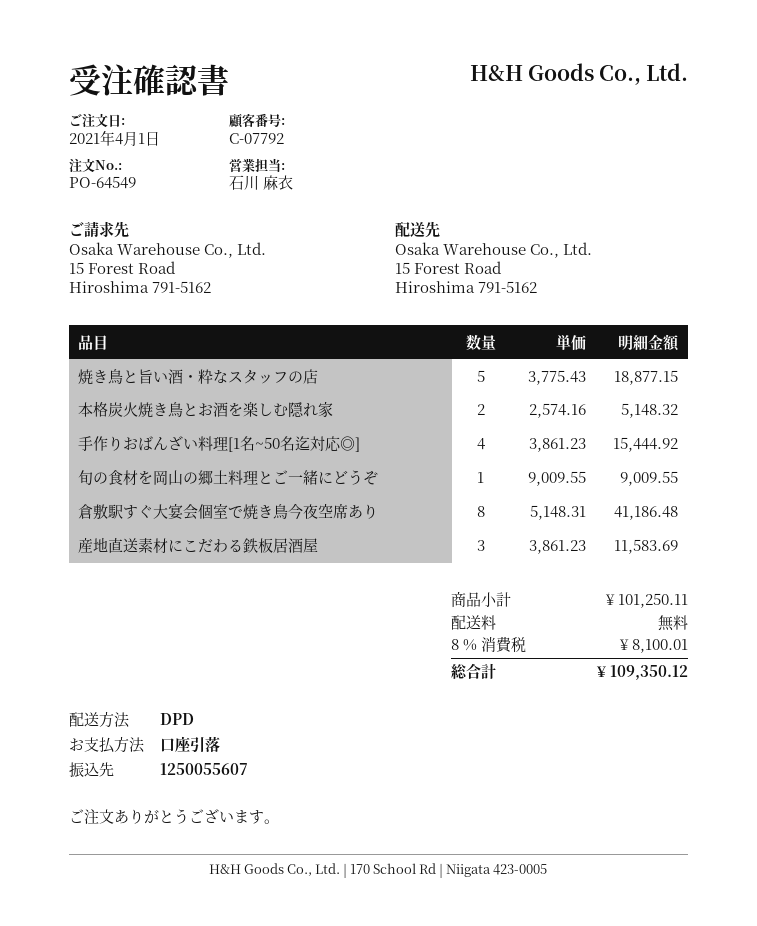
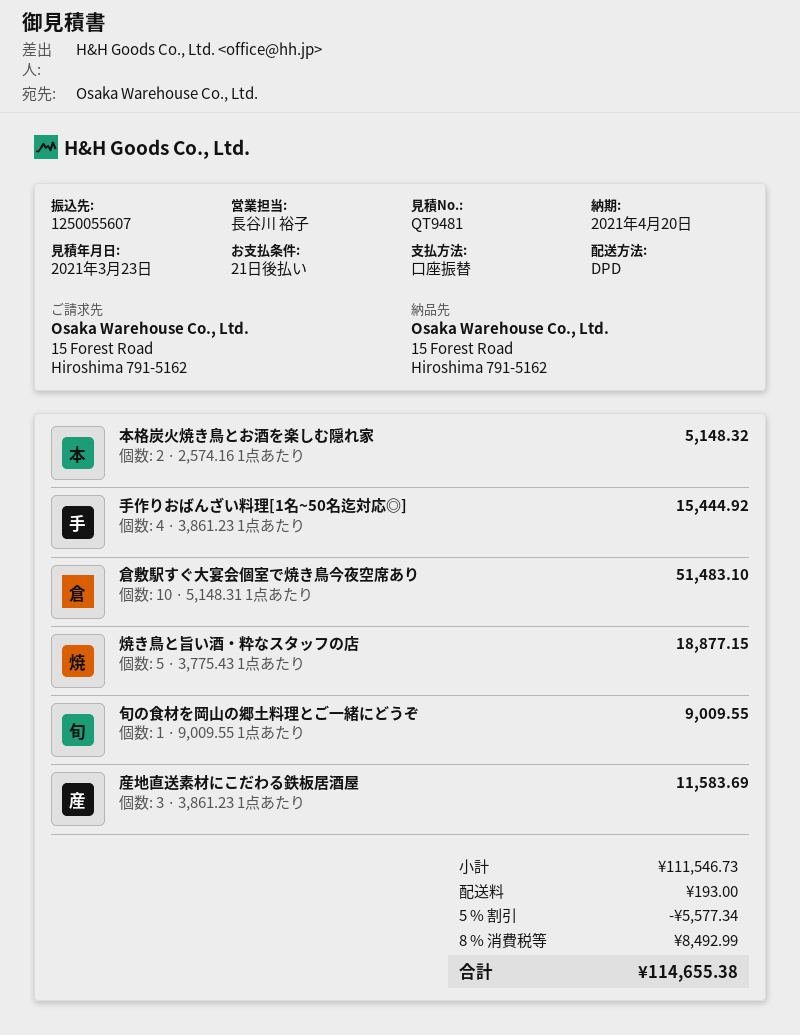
sales rep: 石川 麻衣 -> 長谷川 裕子
倉敷駅すぐ大宴会個室で焼き鳥今夜空席あり: 8 x 5148.31 = 41186.48 -> 10 x 5148.31 = 51483.10
subtotal: 101250.11 -> 111546.73
discount: none -> 5% = 5577.34
shipping: 0.00 -> 193.00
tax: 8% = 8100.01 -> 8% = 8492.99
total: 109350.12 -> 114655.38

